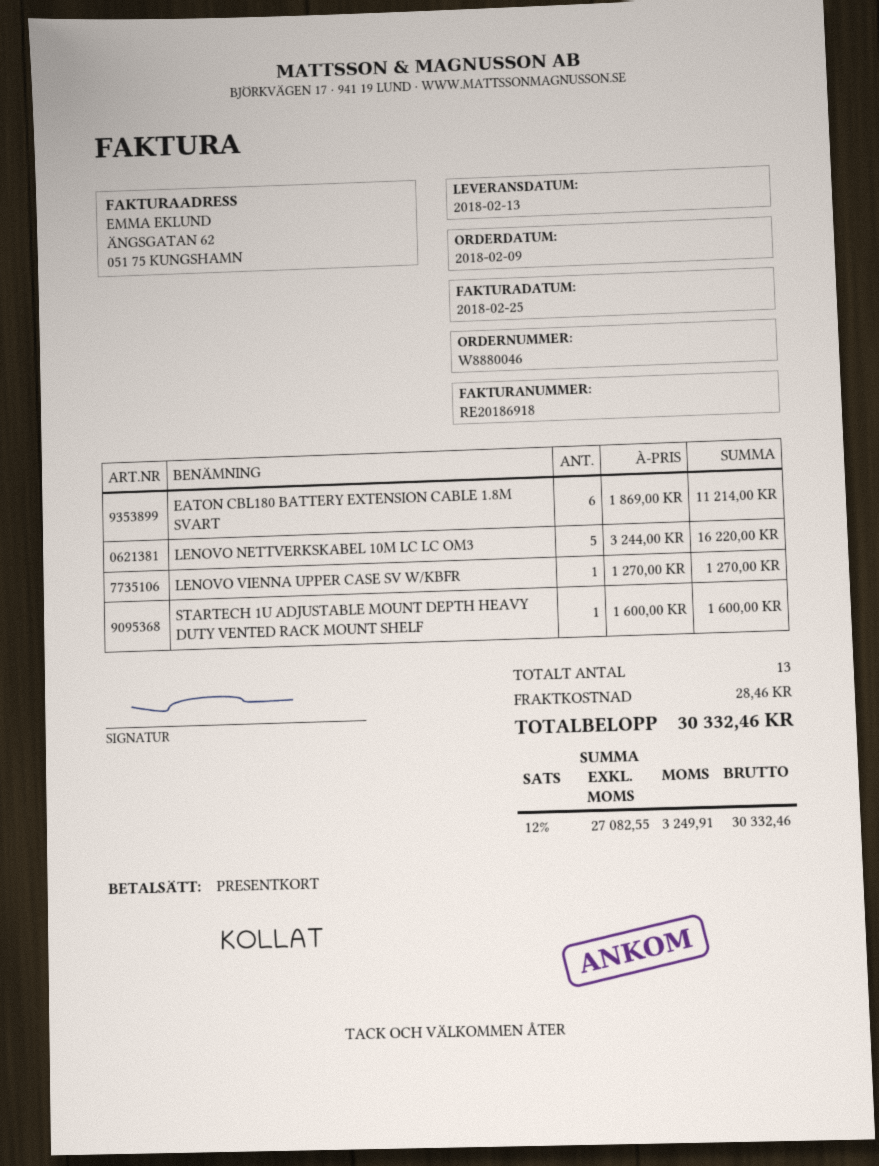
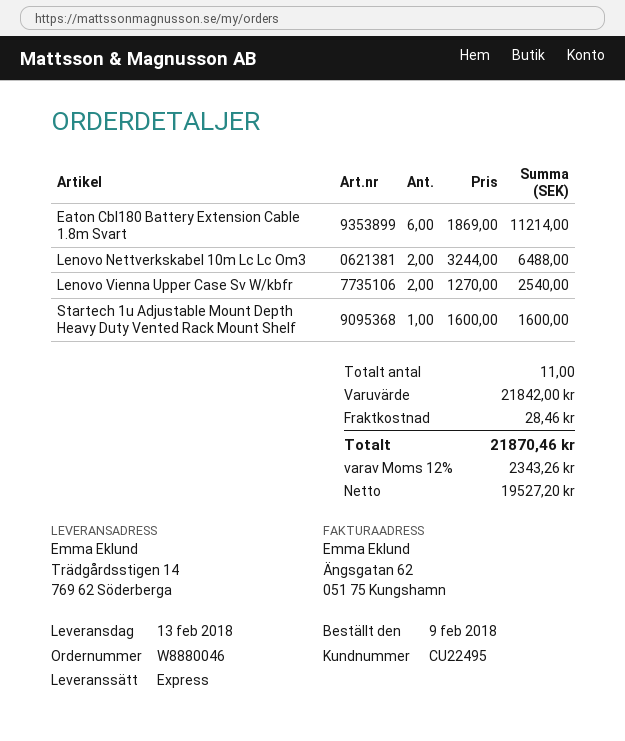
LENOVO NETTVERKSKABEL 10M LC LC OM3: 5 x 3244.00 = 16220.00 -> 2 x 3244.00 = 6488.00
LENOVO VIENNA UPPER CASE SV W/KBFR: 1 x 1270.00 = 1270.00 -> 2 x 1270.00 = 2540.00
total quantity: 13 -> 11
net: 27082.55 -> 19527.20
tax: 12% = 3249.91 -> 12% = 2343.26
total: 30332.46 -> 21870.46

